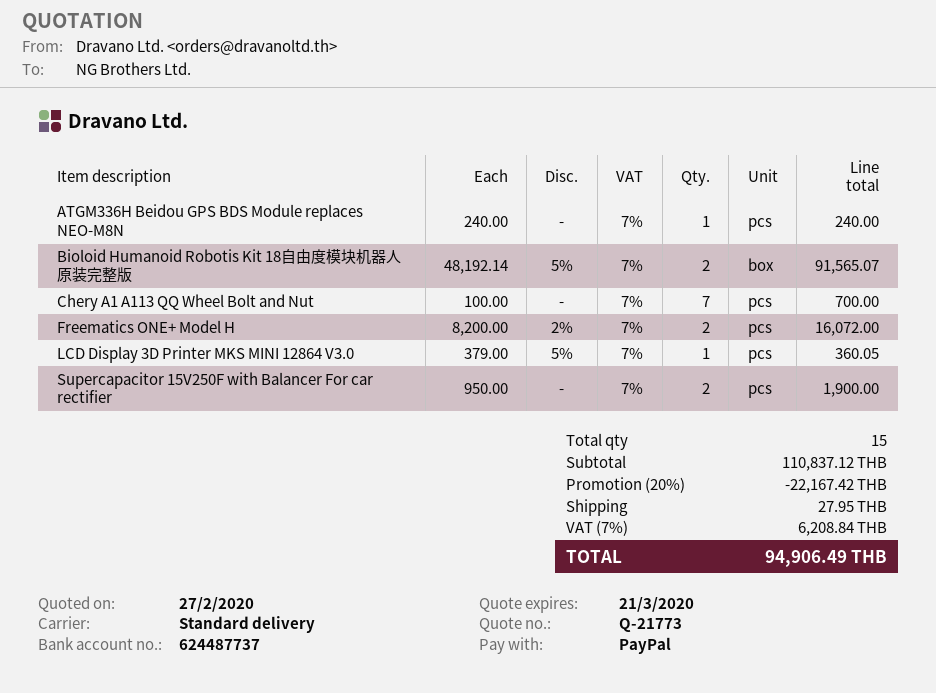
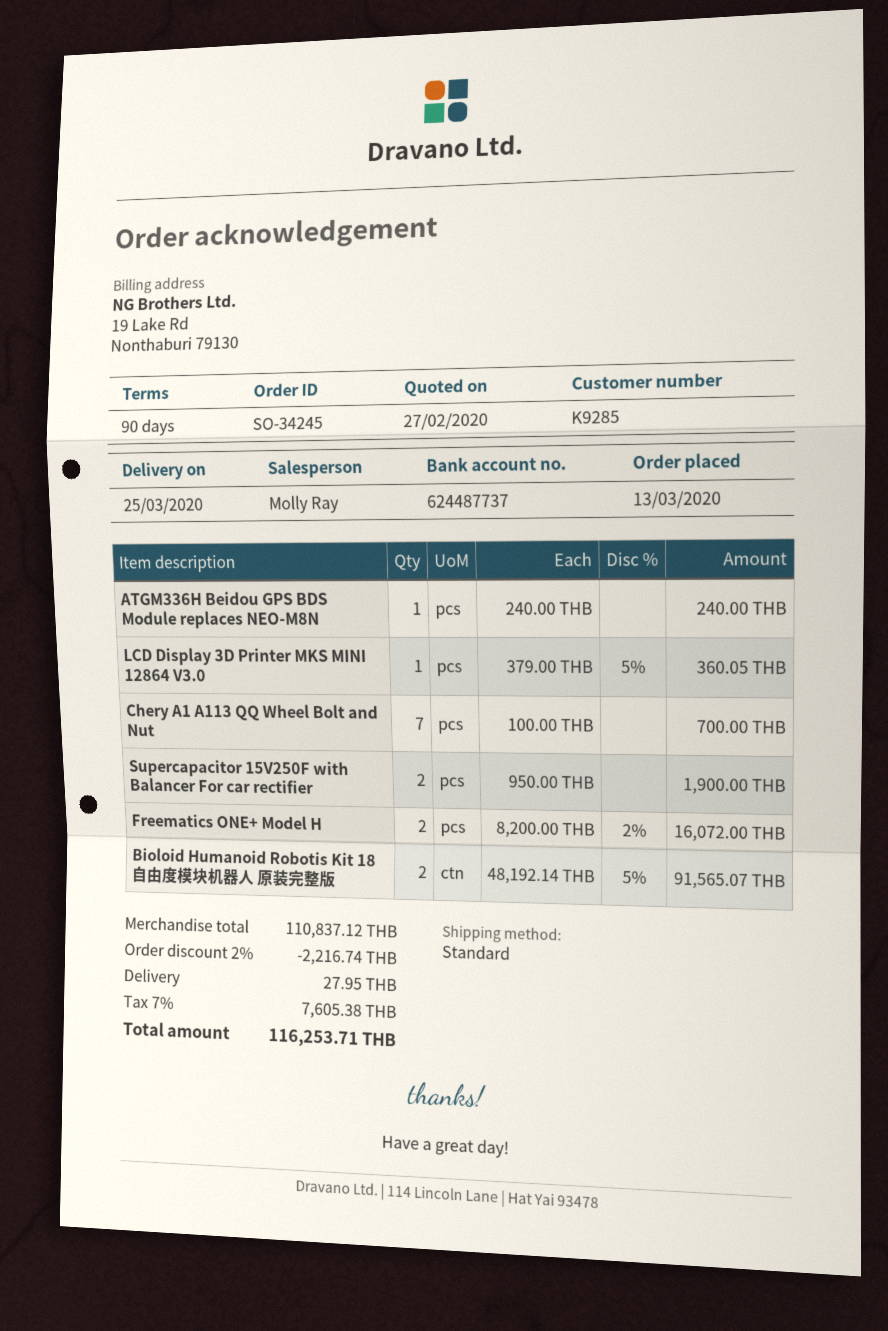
discount: 20% = 22167.42 -> 2% = 2216.74
tax: 7% = 6208.84 -> 7% = 7605.38
total: 94906.49 -> 116253.71

